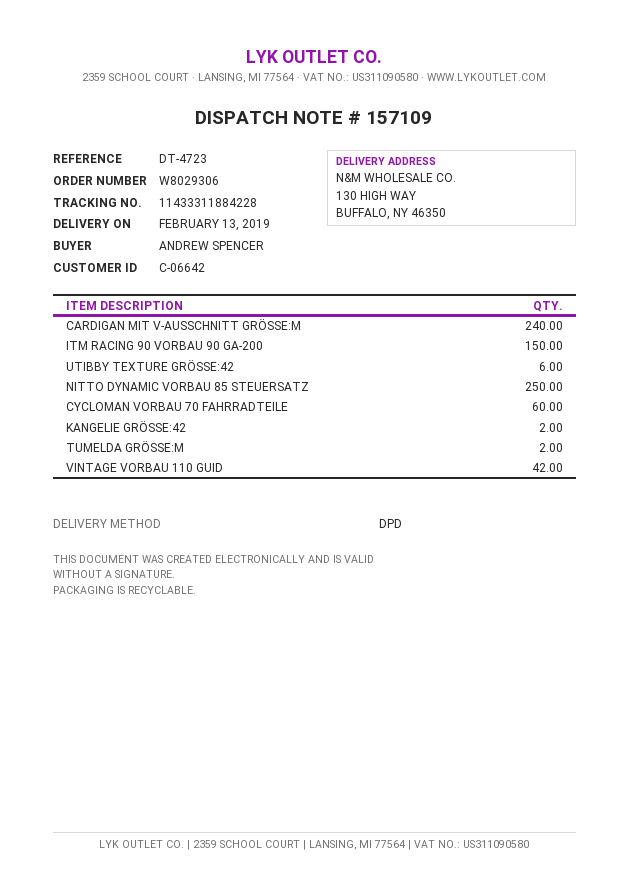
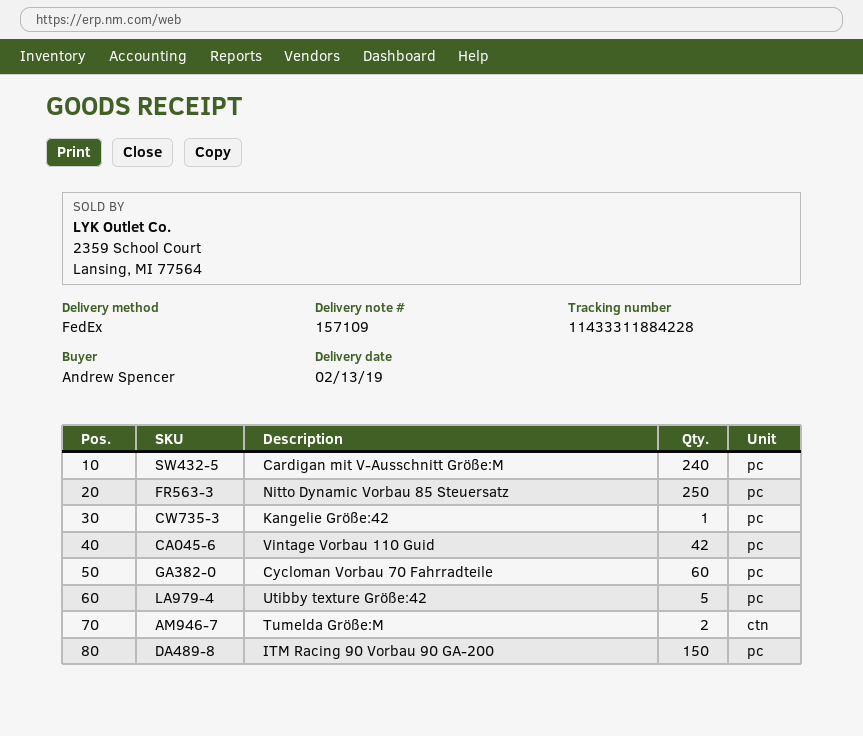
shipping method: DPD -> FedEx
UTIBBY TEXTURE GRÖSSE:42: 6 -> 5
KANGELIE GRÖSSE:42: 2 -> 1

